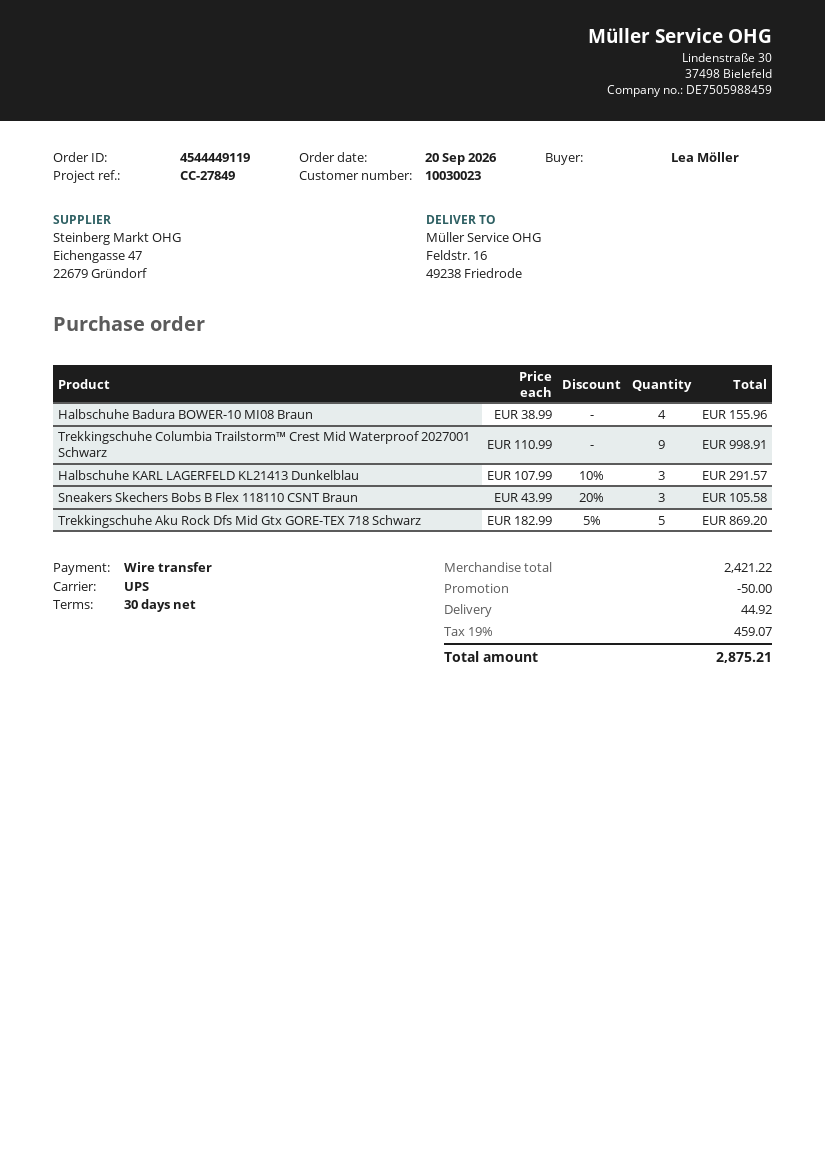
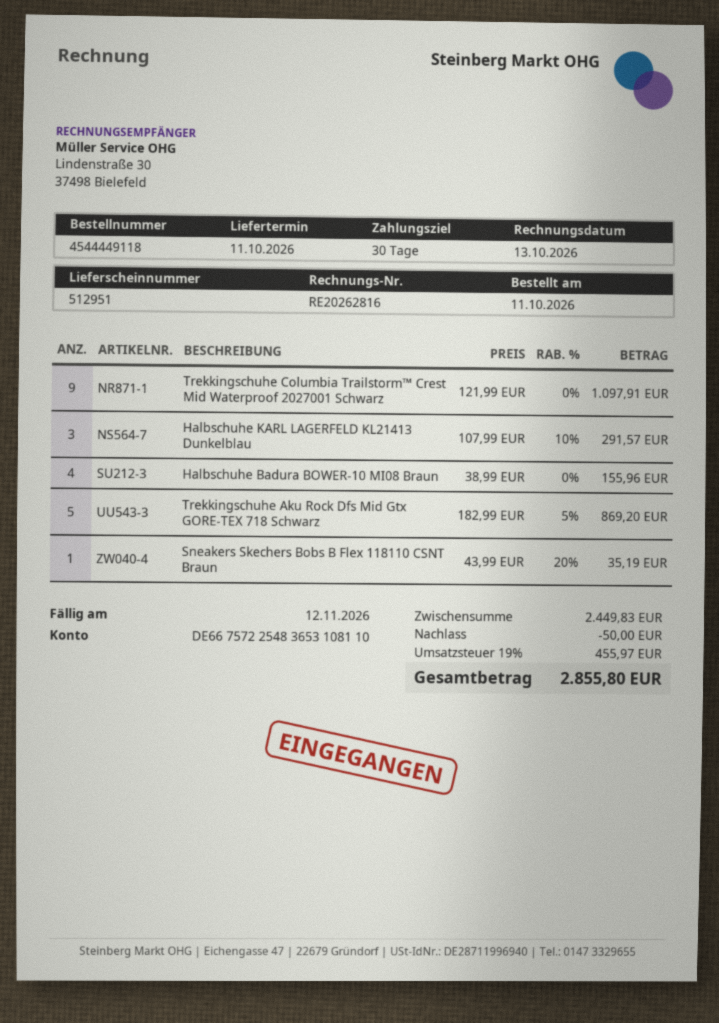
order number: 4544449119 -> 4544449118
order date: 2026-09-20 -> 2026-10-11
Trekkingschuhe Columbia Trailstorm™ Crest Mid Waterproof 2027001 Schwarz: 9 x 110.99 = 998.91 -> 9 x 121.99 = 1097.91
Sneakers Skechers Bobs B Flex 118110 CSNT Braun: 3 x 43.99 - 20% = 105.58 -> 1 x 43.99 - 20% = 35.19
subtotal: 2421.22 -> 2449.83
shipping: 44.92 -> none
tax: 19% = 459.07 -> 19% = 455.97
total: 2875.21 -> 2855.80

